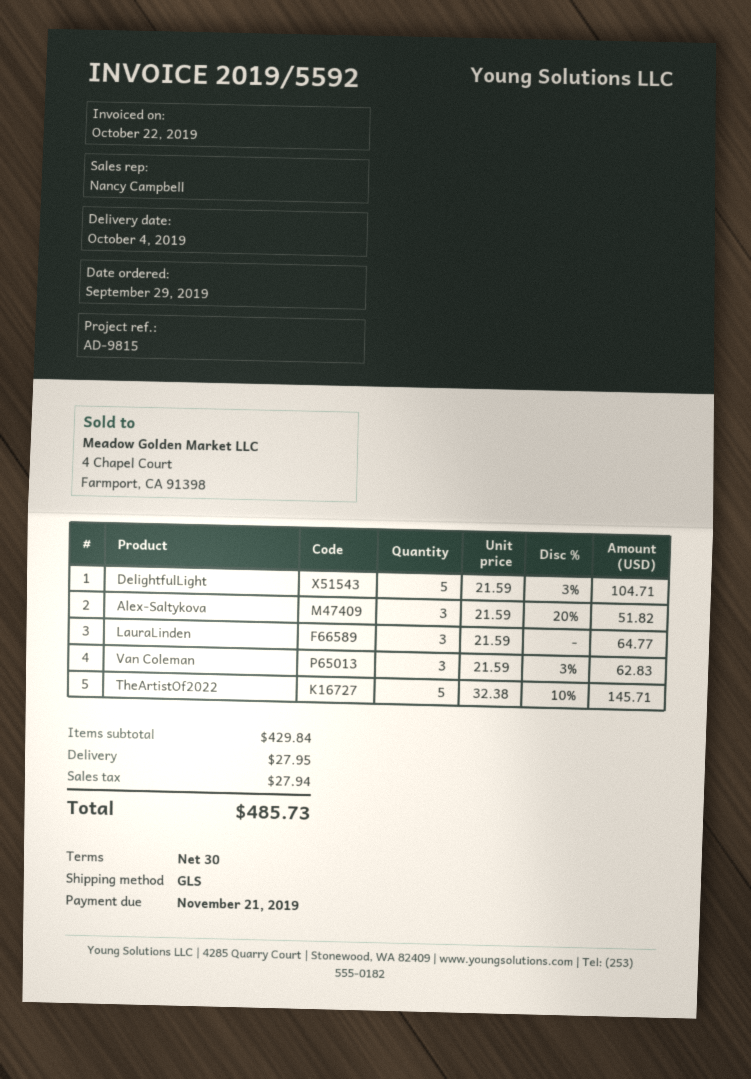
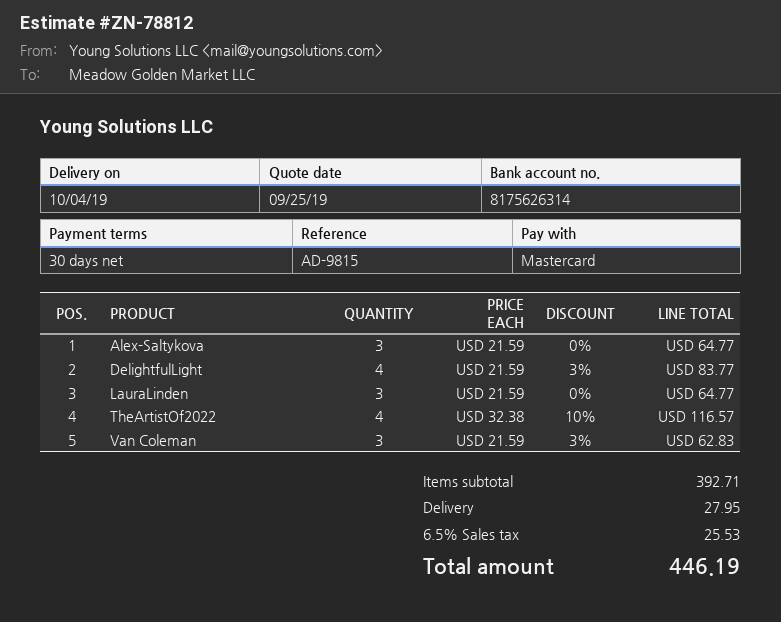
DelightfulLight: 5 x 21.59 - 3% = 104.71 -> 4 x 21.59 - 3% = 83.77
Alex-Saltykova: 3 x 21.59 - 20% = 51.82 -> 3 x 21.59 = 64.77
TheArtistOf2022: 5 x 32.38 - 10% = 145.71 -> 4 x 32.38 - 10% = 116.57
subtotal: 429.84 -> 392.71
tax: 27.94 -> 25.53
total: 485.73 -> 446.19

